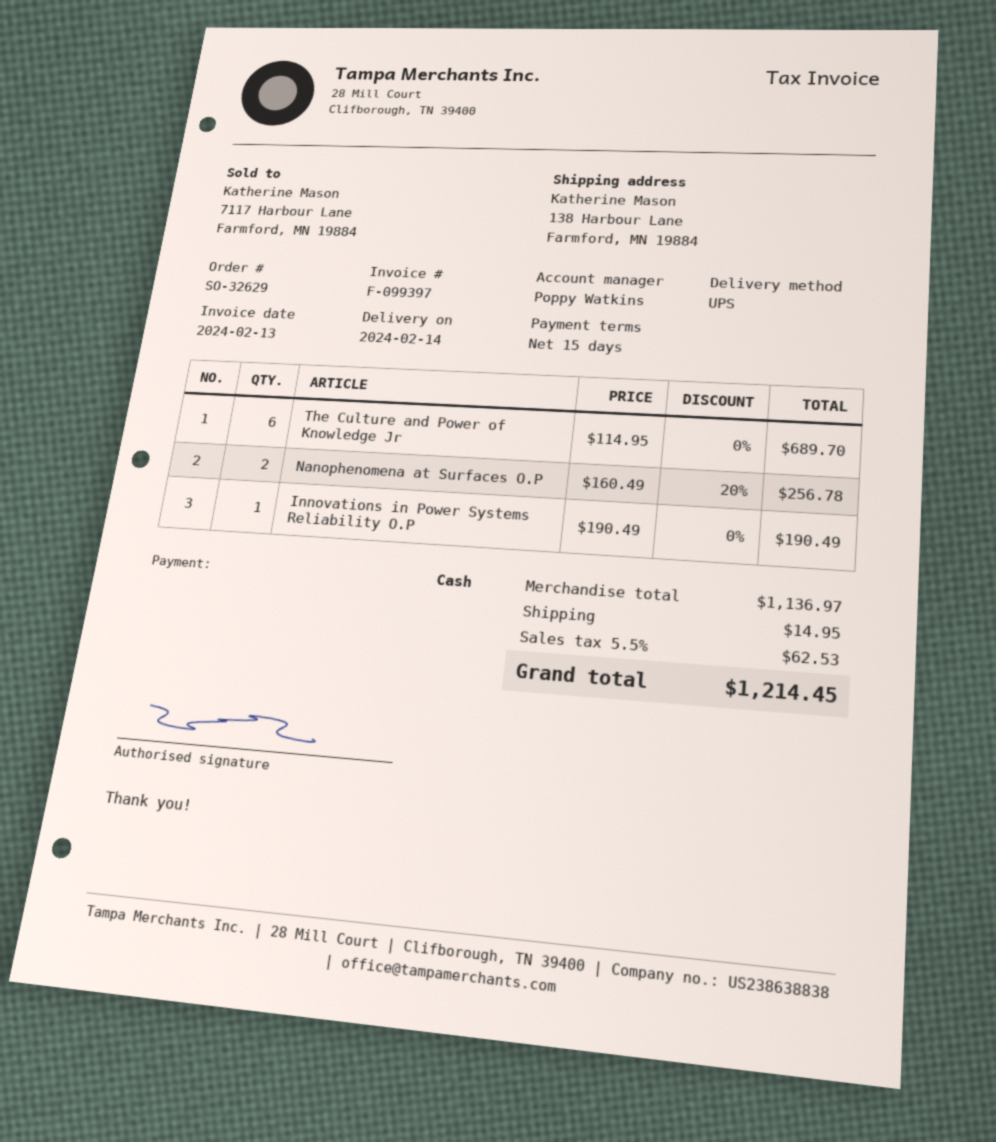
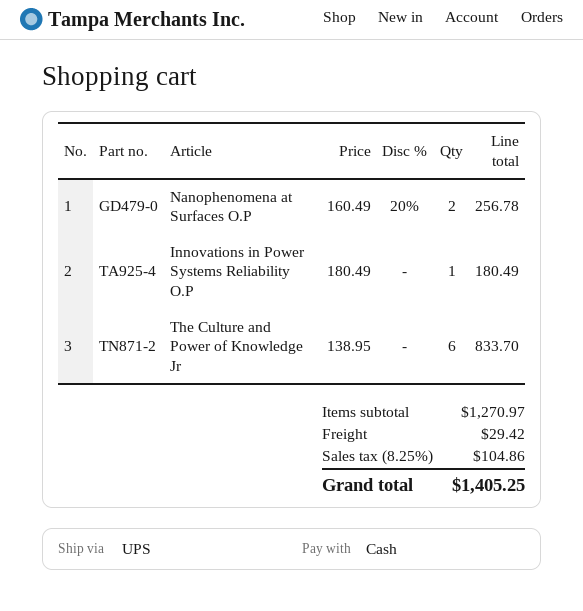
The Culture and Power of Knowledge Jr: 6 x 114.95 = 689.70 -> 6 x 138.95 = 833.70
Innovations in Power Systems Reliability O.P: 1 x 190.49 = 190.49 -> 1 x 180.49 = 180.49
subtotal: 1136.97 -> 1270.97
shipping: 14.95 -> 29.42
tax: 5.5% = 62.53 -> 8.25% = 104.86
total: 1214.45 -> 1405.25

